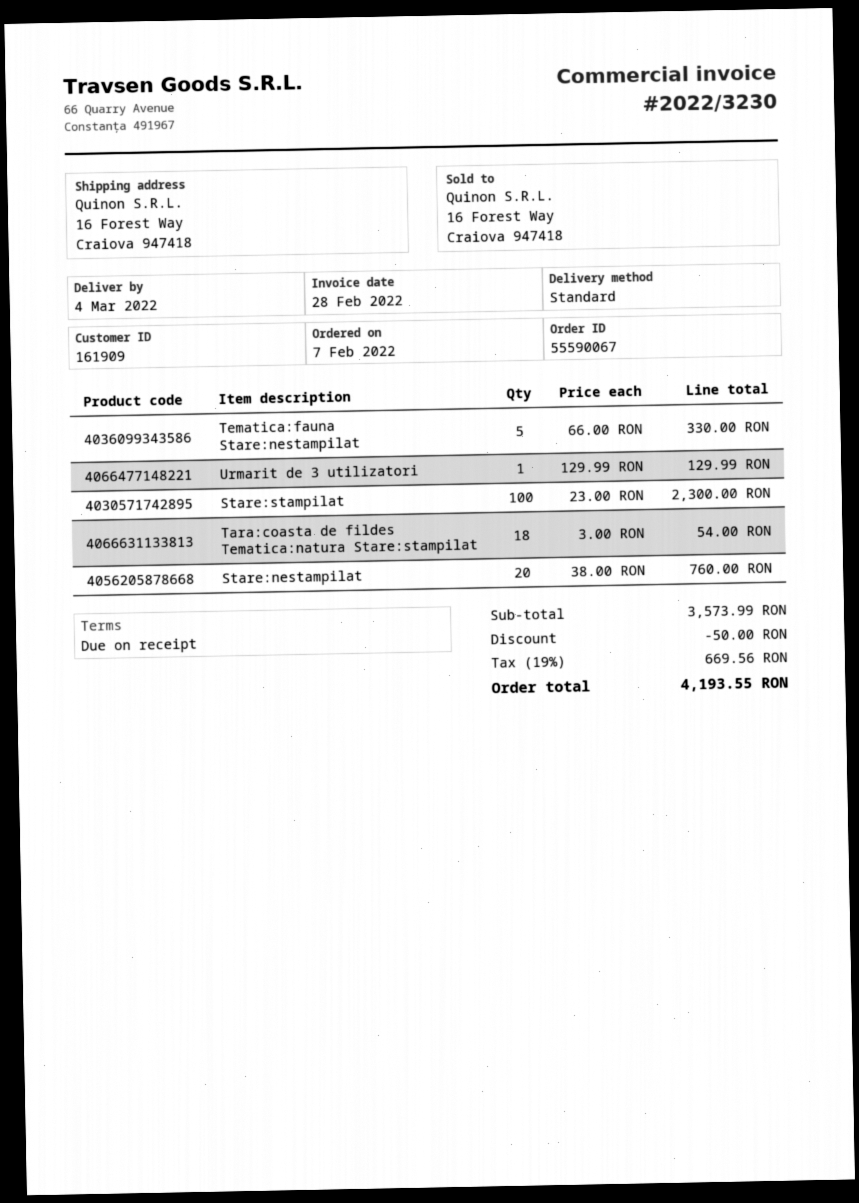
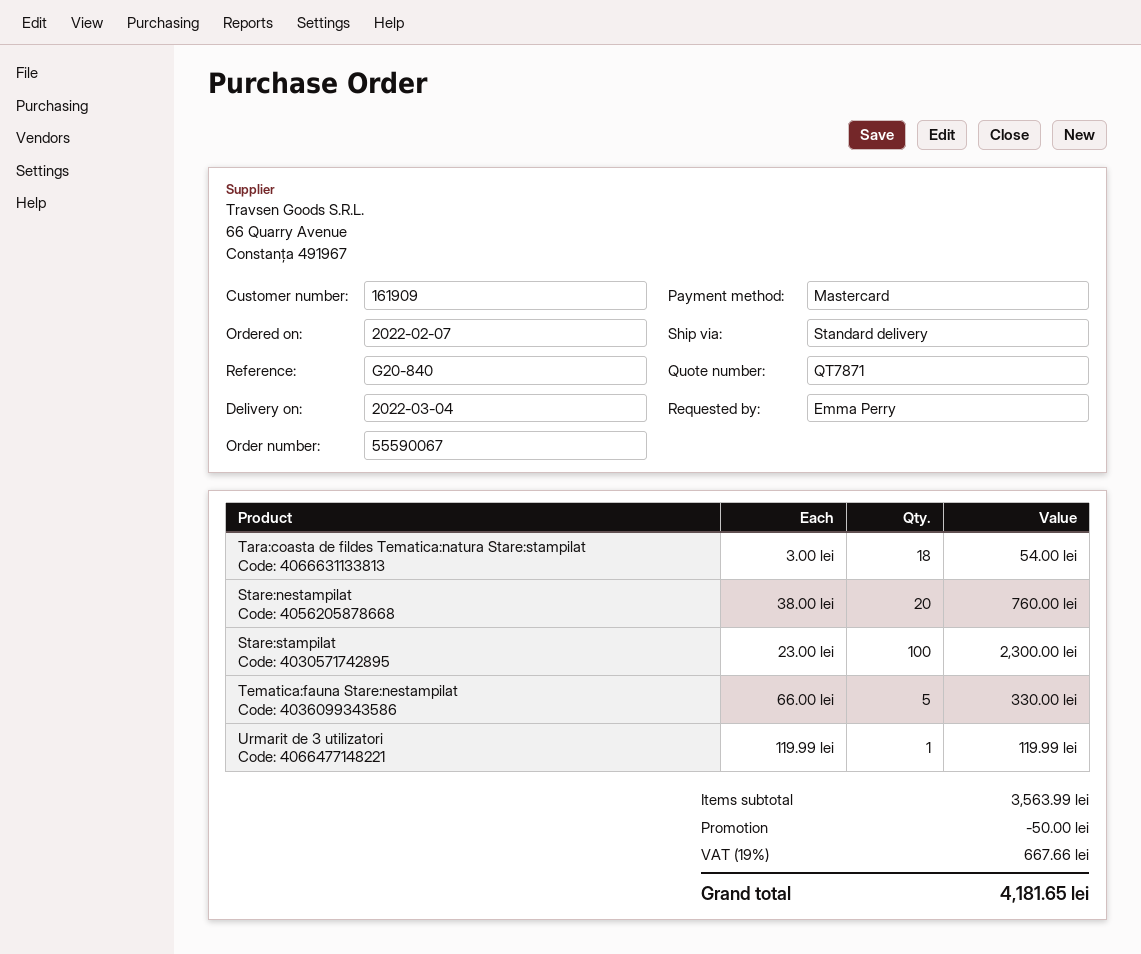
Urmarit de 3 utilizatori: 1 x 129.99 = 129.99 -> 1 x 119.99 = 119.99
subtotal: 3573.99 -> 3563.99
tax: 19% = 669.56 -> 19% = 667.66
total: 4193.55 -> 4181.65

